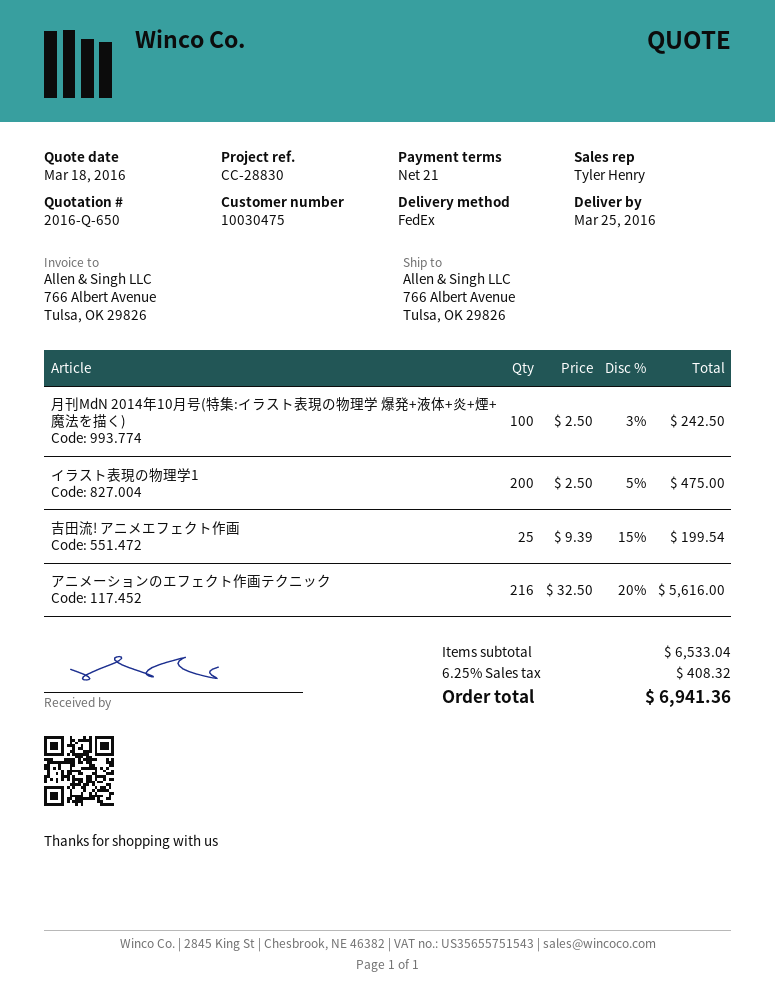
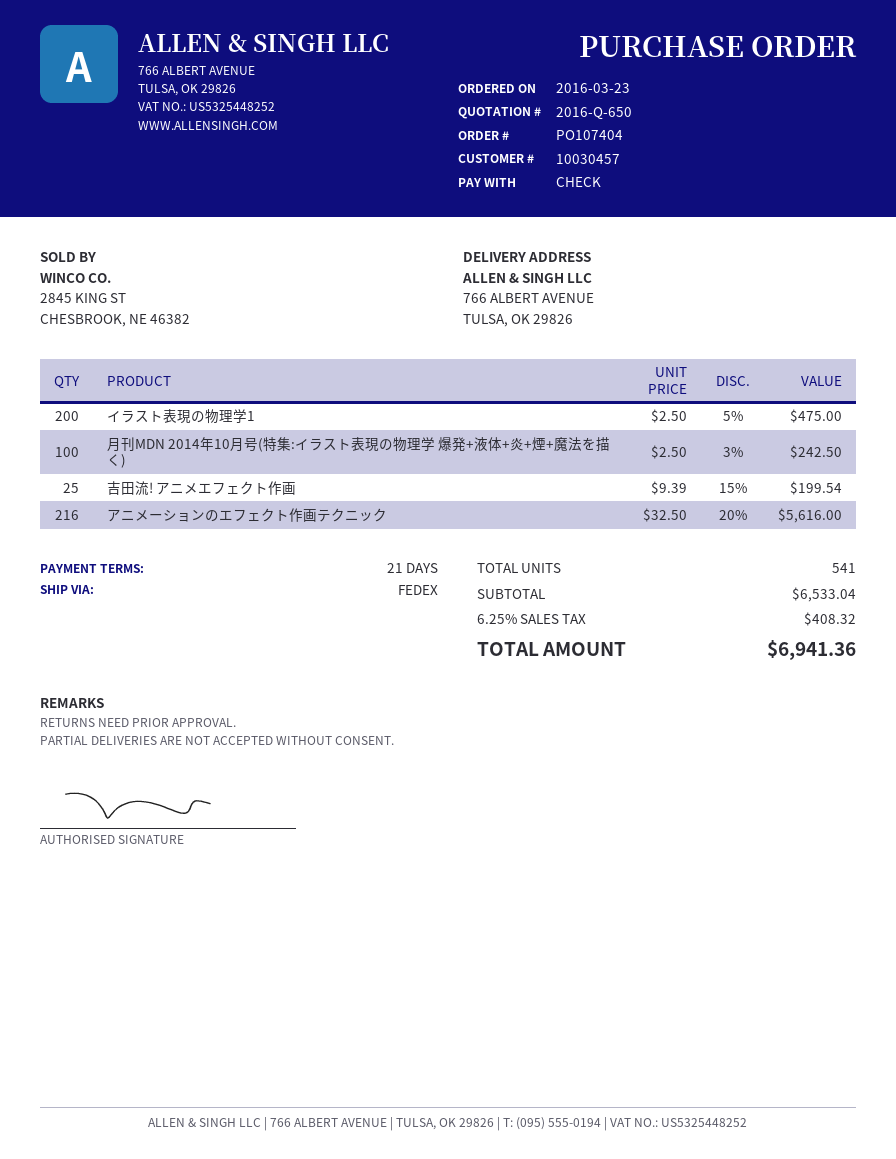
customer number: 10030475 -> 10030457

